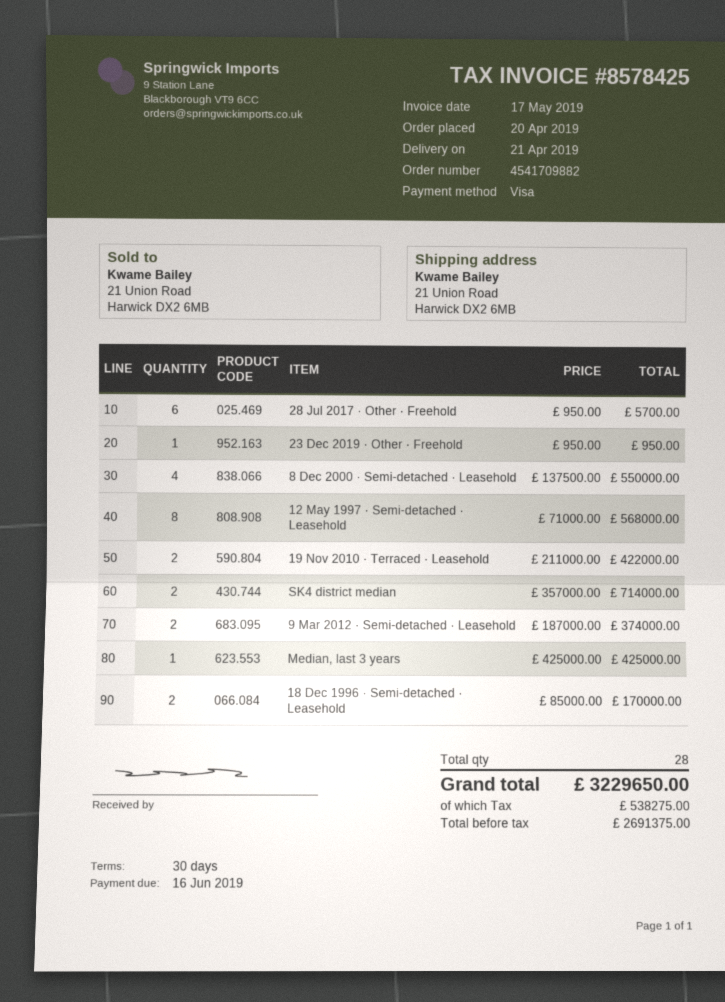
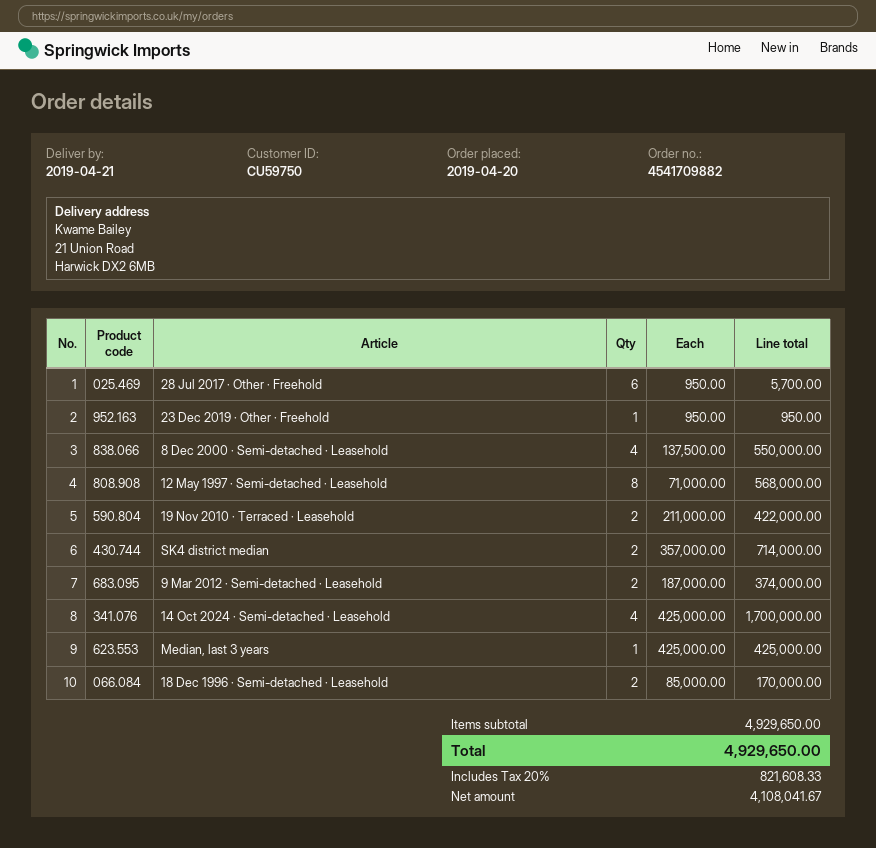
14 Oct 2024 · Semi-detached · Leasehold: none -> 4 x 425000.00 = 1700000.00
net: 2691375.00 -> 4108041.67
tax: 538275.00 -> 821608.33
total: 3229650.00 -> 4929650.00

